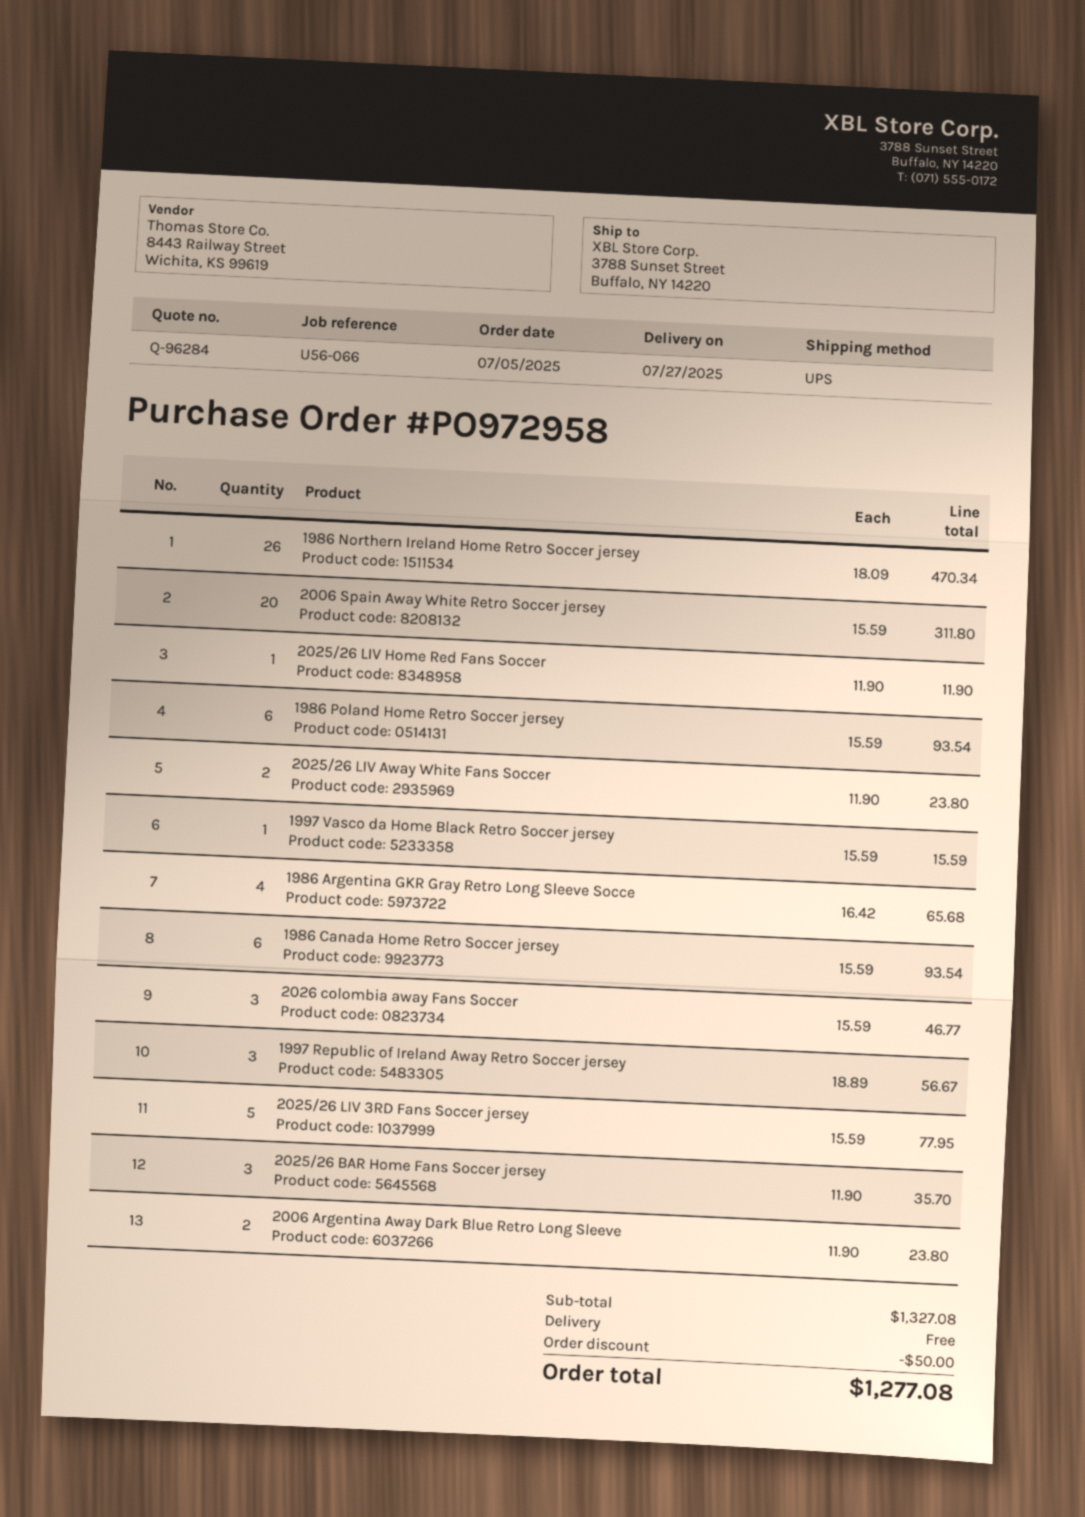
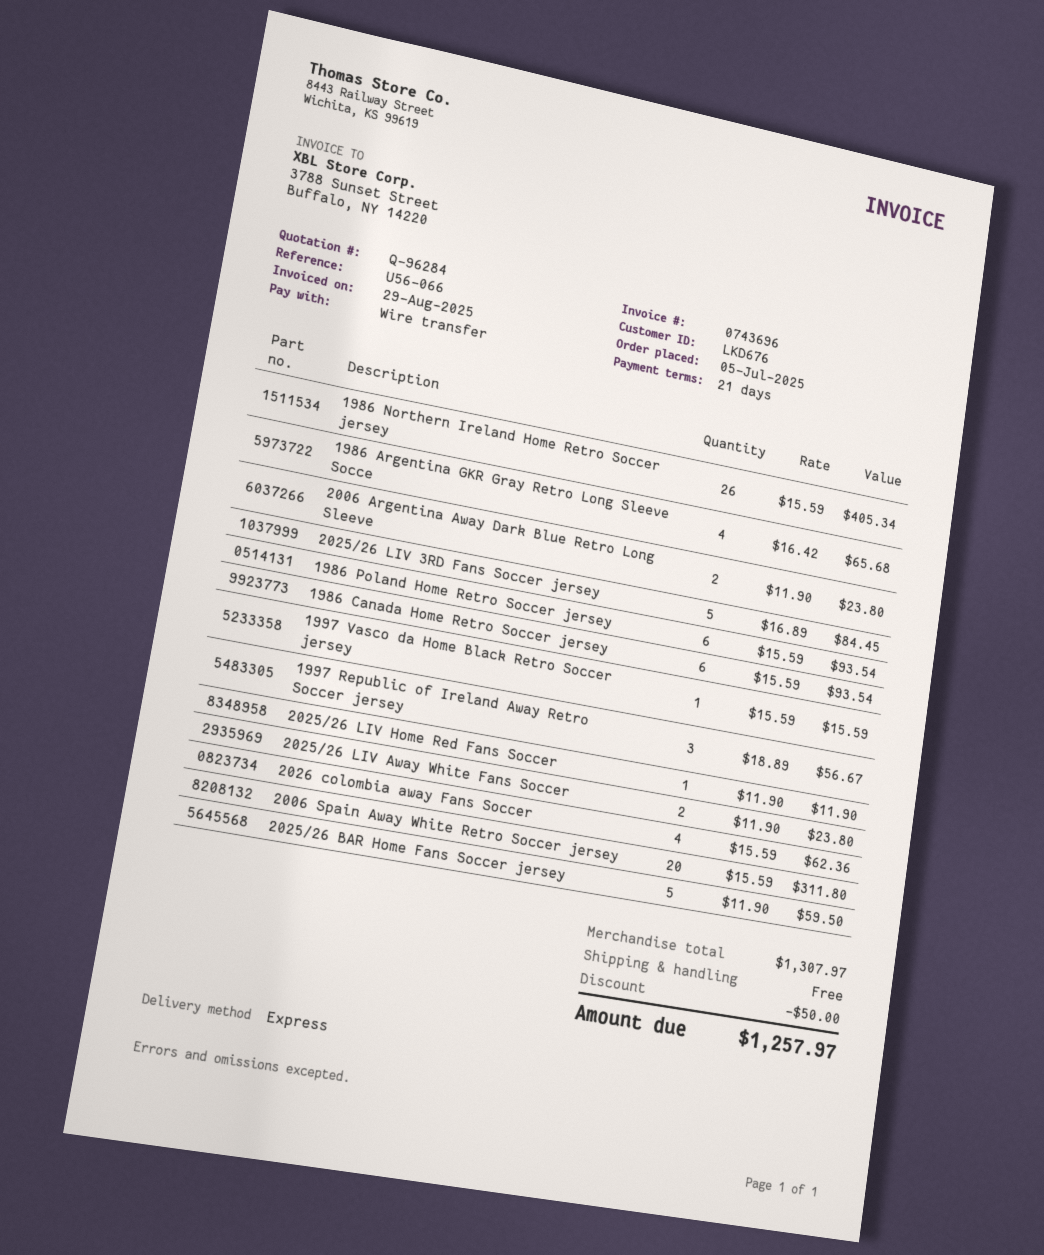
shipping method: UPS -> express
1986 Northern Ireland Home Retro Soccer jersey: 26 x 18.09 = 470.34 -> 26 x 15.59 = 405.34
2026 colombia away Fans Soccer: 3 x 15.59 = 46.77 -> 4 x 15.59 = 62.36
2025/26 LIV 3RD Fans Soccer jersey: 5 x 15.59 = 77.95 -> 5 x 16.89 = 84.45
2025/26 BAR Home Fans Soccer jersey: 3 x 11.90 = 35.70 -> 5 x 11.90 = 59.50
subtotal: 1327.08 -> 1307.97
total: 1277.08 -> 1257.97

